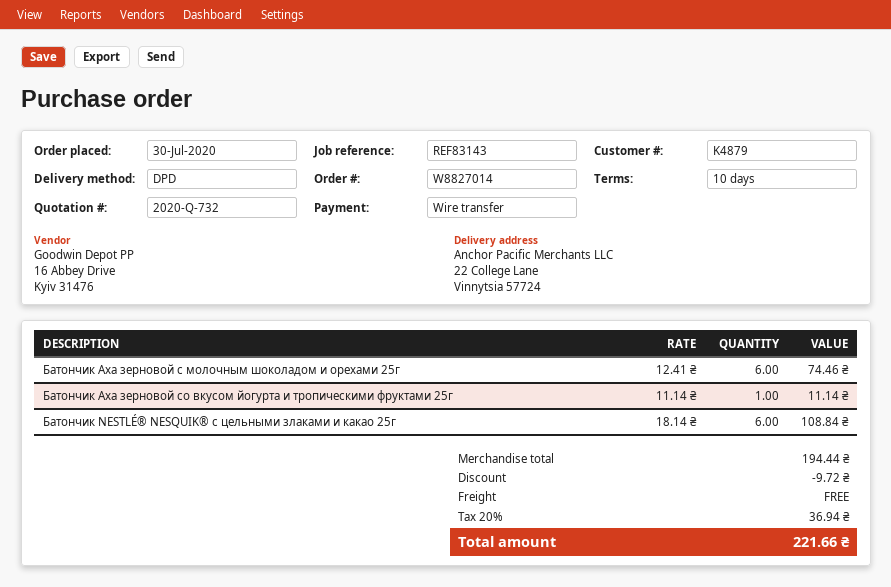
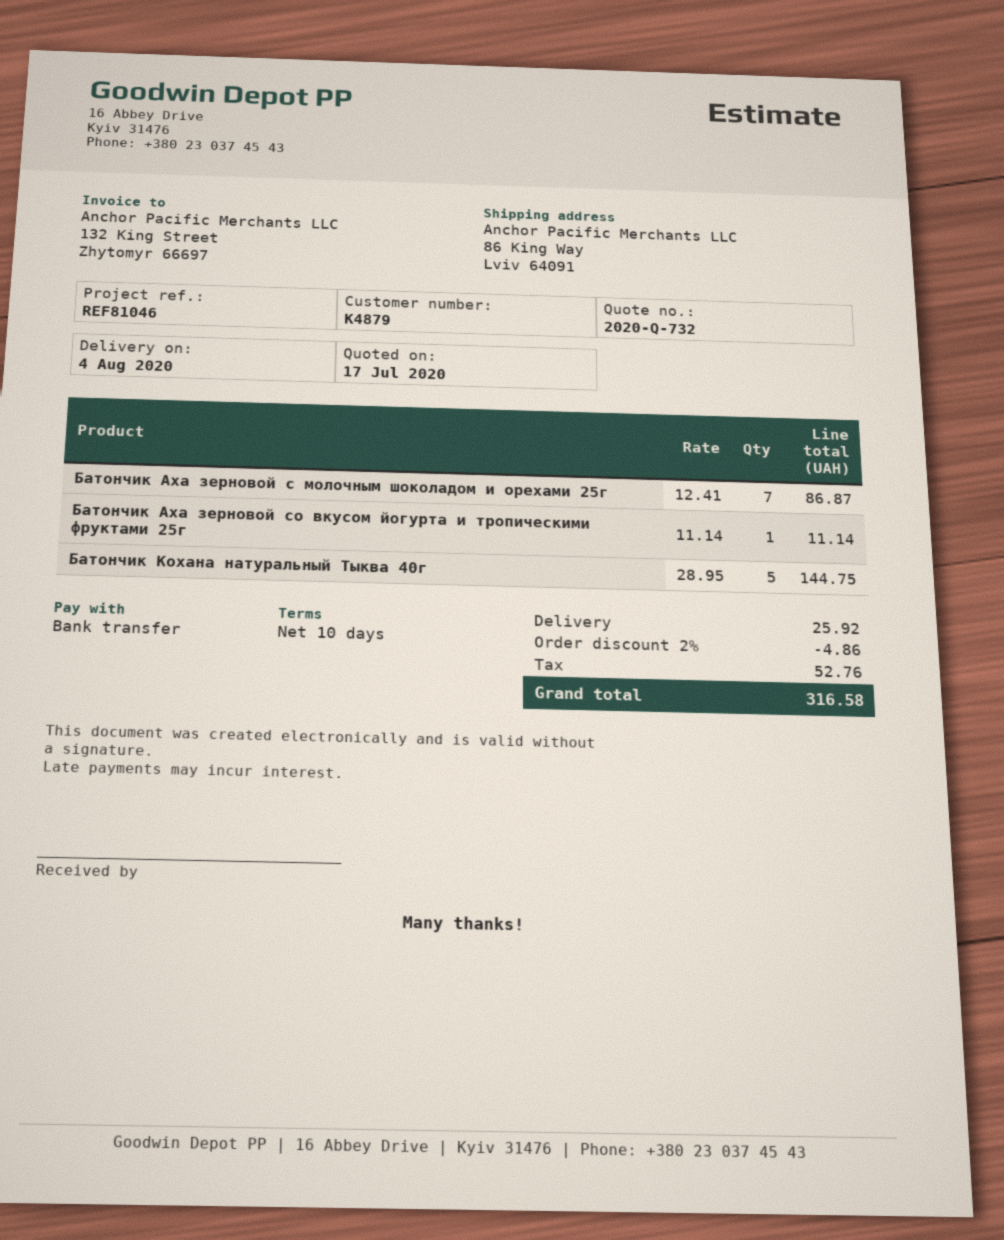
reference: REF83143 -> REF81046
ship to: 22 College Lane, Vinnytsia 57724 -> 86 King Way, Lviv 64091
Батончик Axa зерновой с молочным шоколадом и орехами 25г: 6 x 12.41 = 74.46 -> 7 x 12.41 = 86.87
Батончик NESTLÉ® NESQUIK® с цельными злаками и какао 25г: 6 x 18.14 = 108.84 -> none
Батончик Кохана натуральный Тыква 40г: none -> 5 x 28.95 = 144.75
discount: 9.72 -> 4.86
shipping: 0.00 -> 25.92
tax: 36.94 -> 52.76
total: 221.66 -> 316.58

